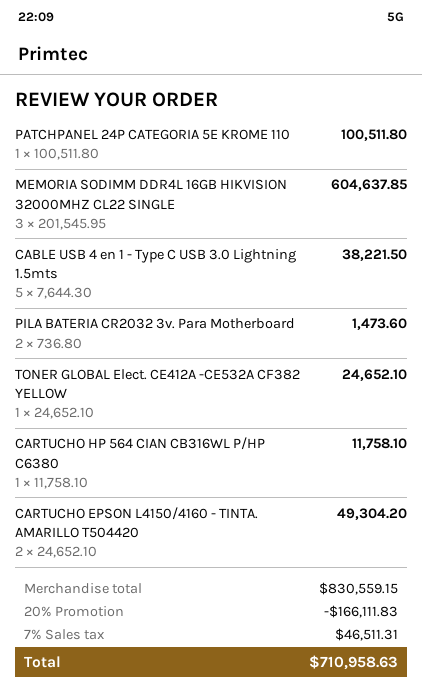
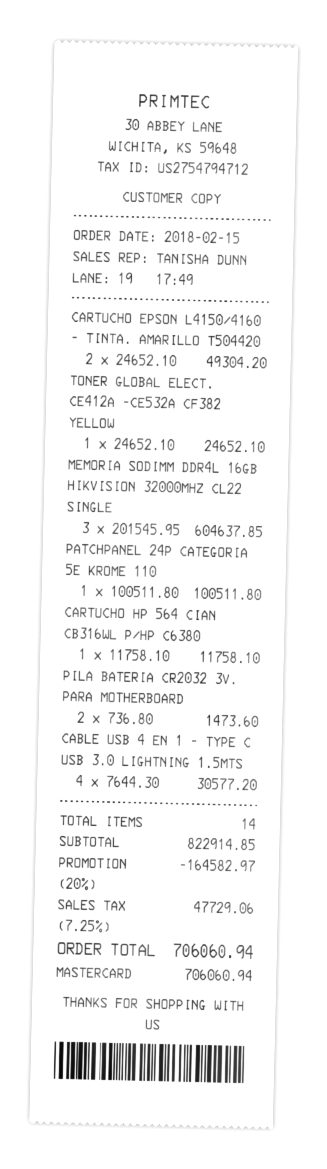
CABLE USB 4 en 1 - Type C USB 3.0 Lightning 1.5mts: 5 x 7644.30 = 38221.50 -> 4 x 7644.30 = 30577.20
subtotal: 830559.15 -> 822914.85
discount: 20% = 166111.83 -> 20% = 164582.97
tax: 7% = 46511.31 -> 7.25% = 47729.06
total: 710958.63 -> 706060.94

